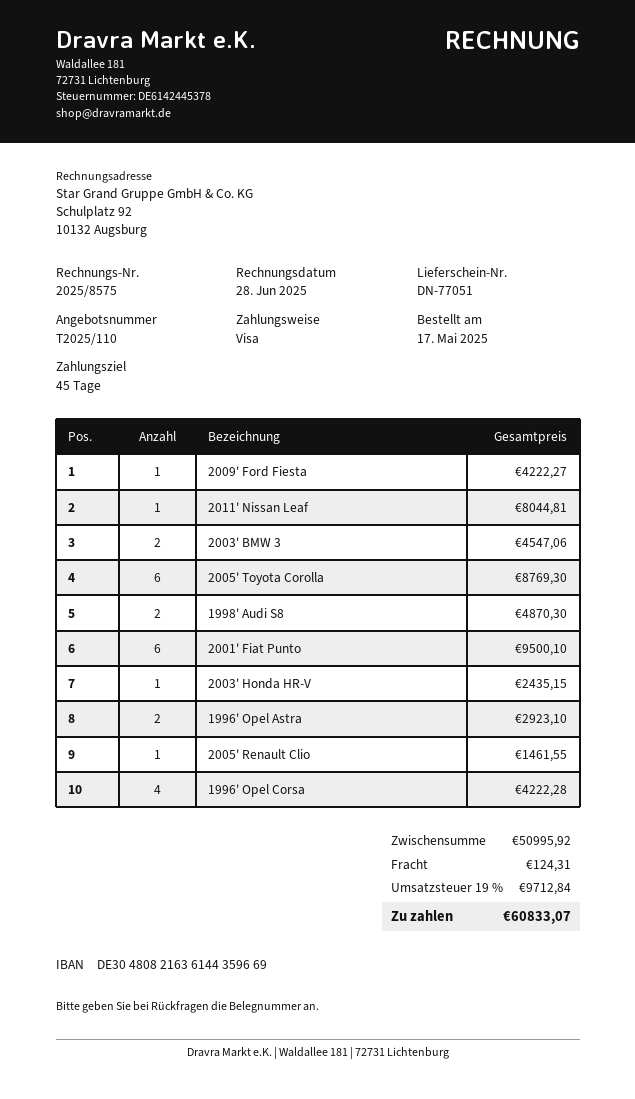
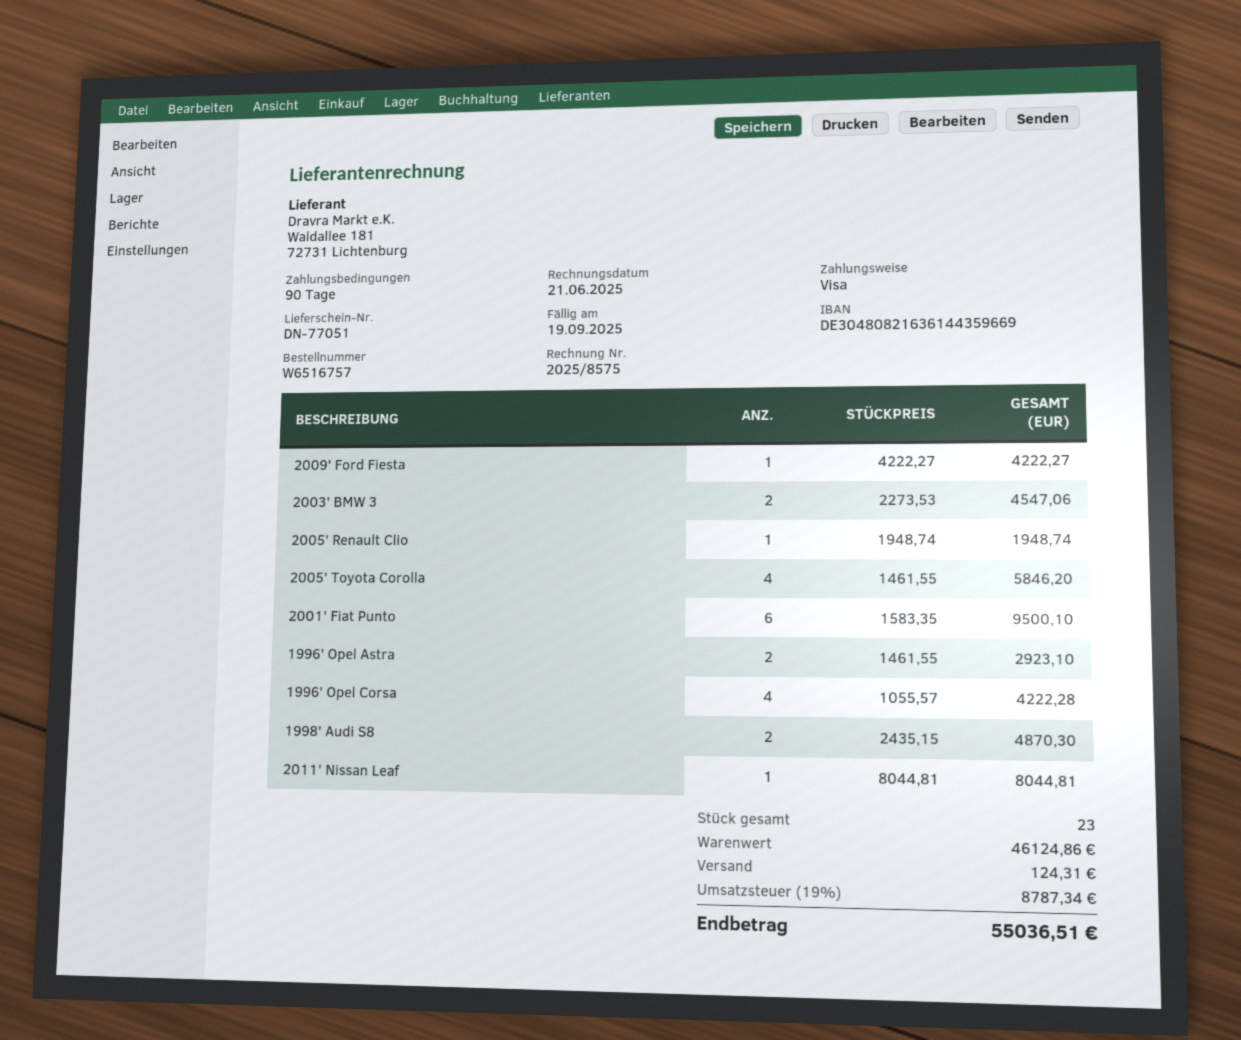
invoice date: 2025-06-28 -> 2025-06-21
payment terms: 45 days -> 90 days
2005' Toyota Corolla: 6 for 8769.30 -> 4 for 5846.20
2003' Honda HR-V: 1 for 2435.15 -> none
2005' Renault Clio: 1 for 1461.55 -> 1 for 1948.74
subtotal: 50995.92 -> 46124.86
tax: 19% = 9712.84 -> 19% = 8787.34
total: 60833.07 -> 55036.51

